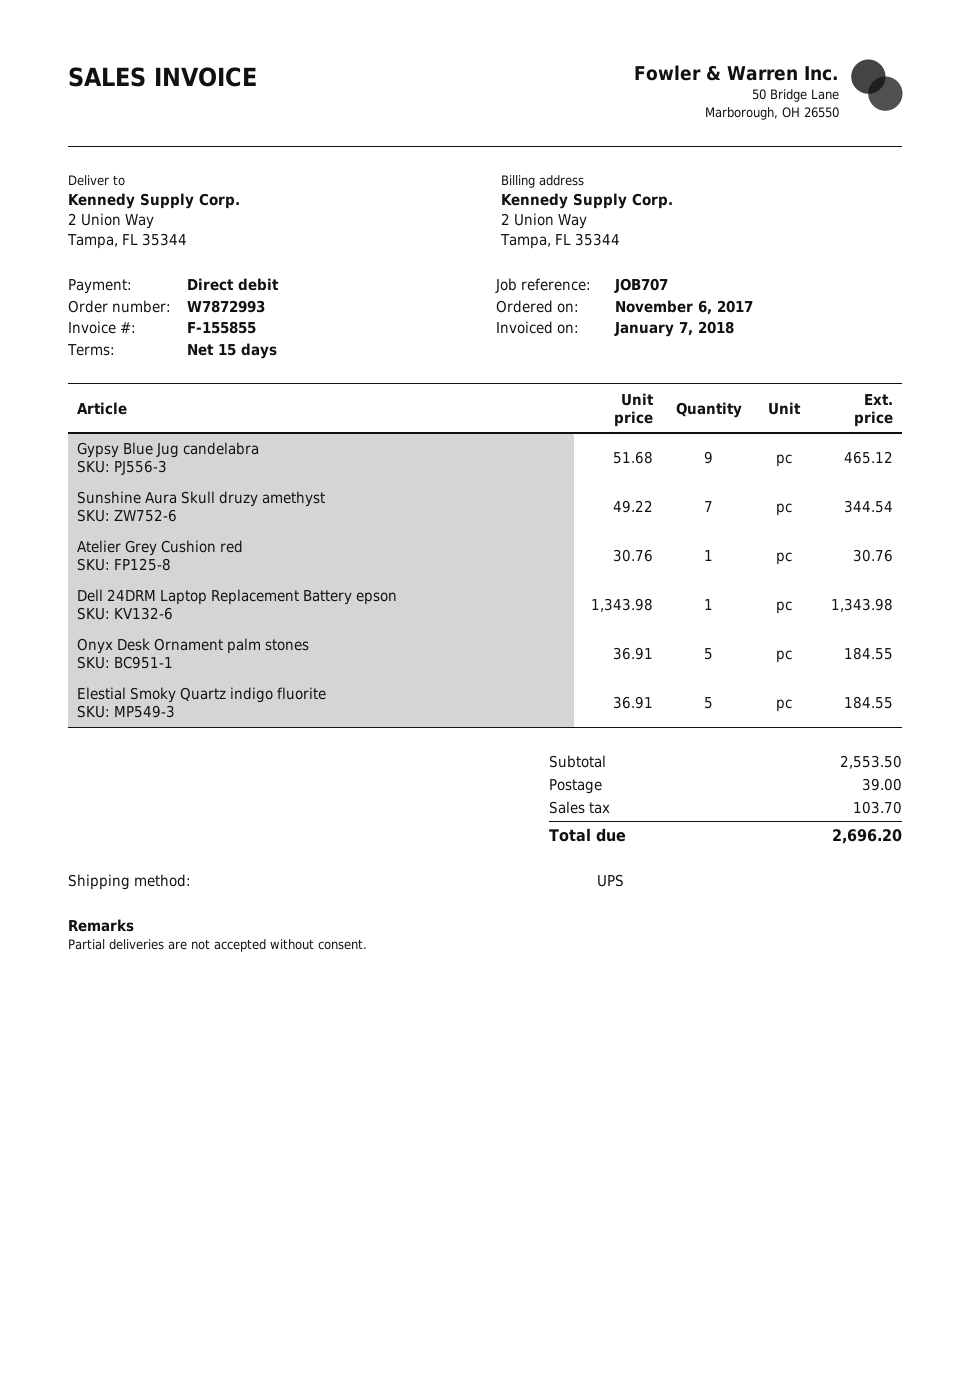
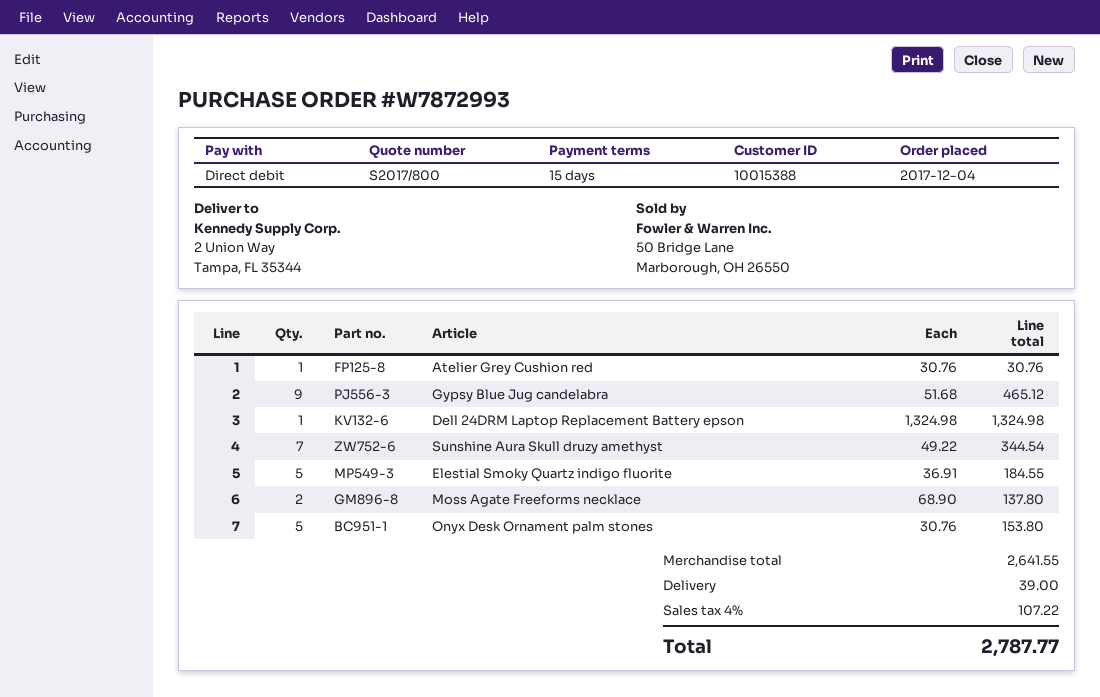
order date: 2017-11-06 -> 2017-12-04
Dell 24DRM Laptop Replacement Battery epson: 1 x 1343.98 = 1343.98 -> 1 x 1324.98 = 1324.98
Onyx Desk Ornament palm stones: 5 x 36.91 = 184.55 -> 5 x 30.76 = 153.80
Moss Agate Freeforms necklace: none -> 2 x 68.90 = 137.80
subtotal: 2553.50 -> 2641.55
tax: 103.70 -> 107.22
total: 2696.20 -> 2787.77

